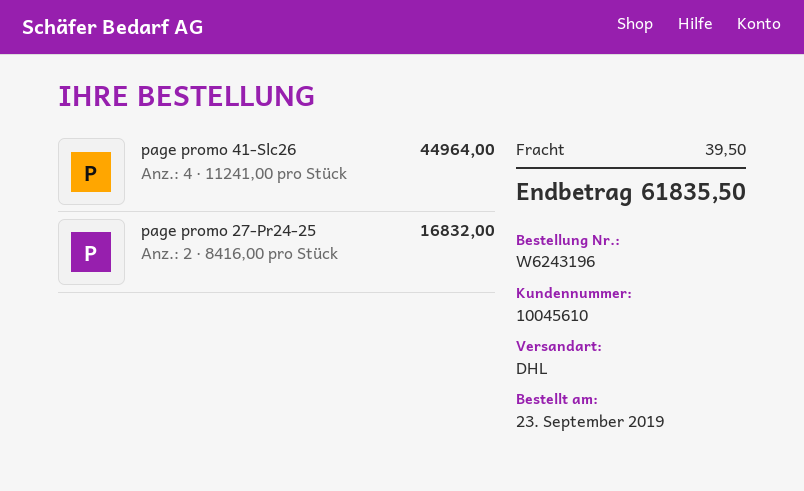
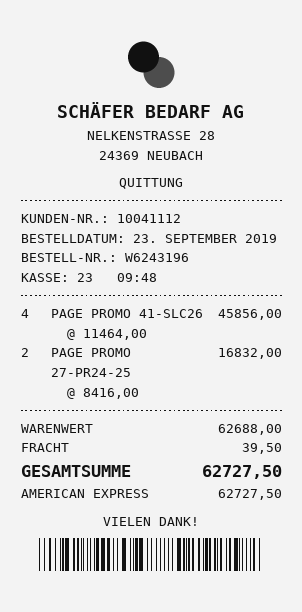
customer number: 10045610 -> 10041112
page promo 41-Slc26: 4 x 11241.00 = 44964.00 -> 4 x 11464.00 = 45856.00
total: 61835.50 -> 62727.50

